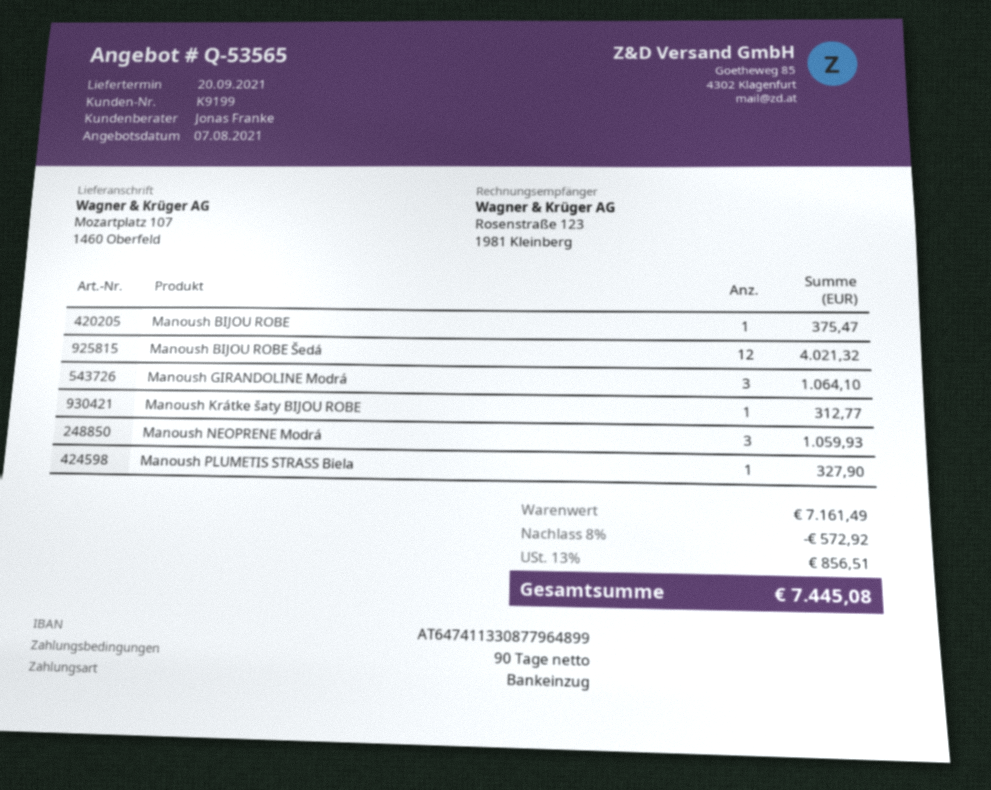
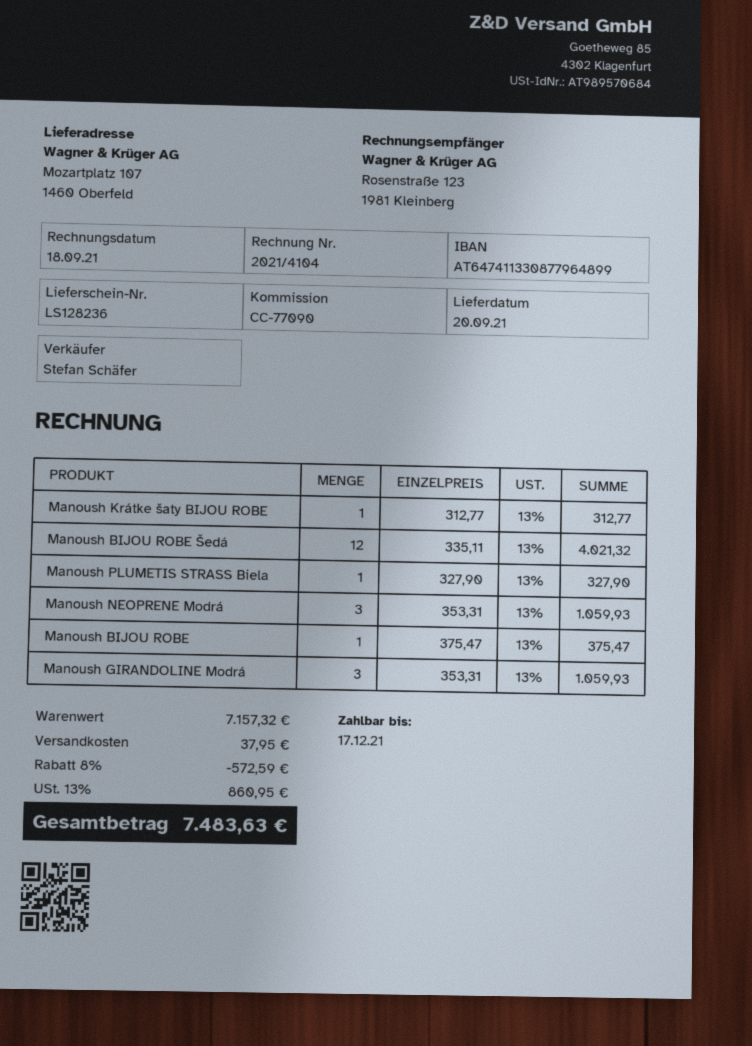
sales rep: Jonas Franke -> Stefan Schäfer
Manoush GIRANDOLINE Modrá: 3 for 1064.10 -> 3 for 1059.93
subtotal: 7161.49 -> 7157.32
discount: 8% = 572.92 -> 8% = 572.59
shipping: none -> 37.95
tax: 13% = 856.51 -> 13% = 860.95
total: 7445.08 -> 7483.63

